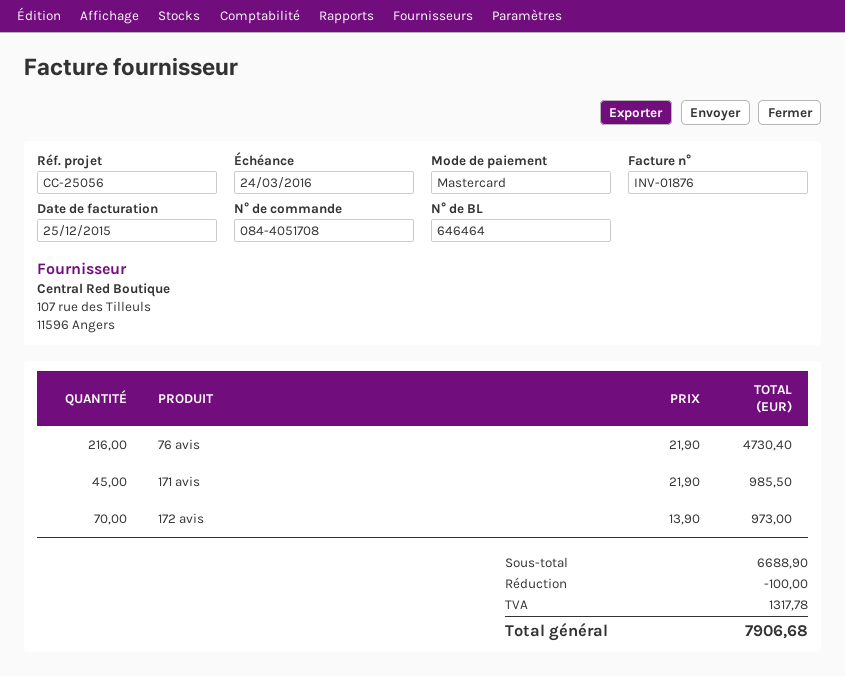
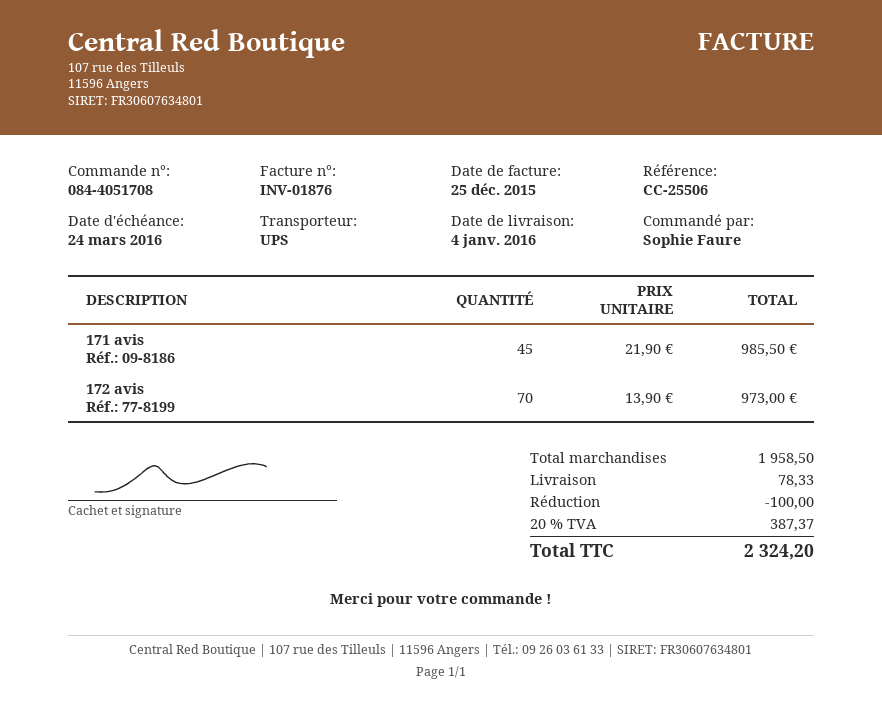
reference: CC-25056 -> CC-25506
76 avis: 216 x 21.90 = 4730.40 -> none
subtotal: 6688.90 -> 1958.50
shipping: none -> 78.33
tax: 1317.78 -> 387.37
total: 7906.68 -> 2324.20

